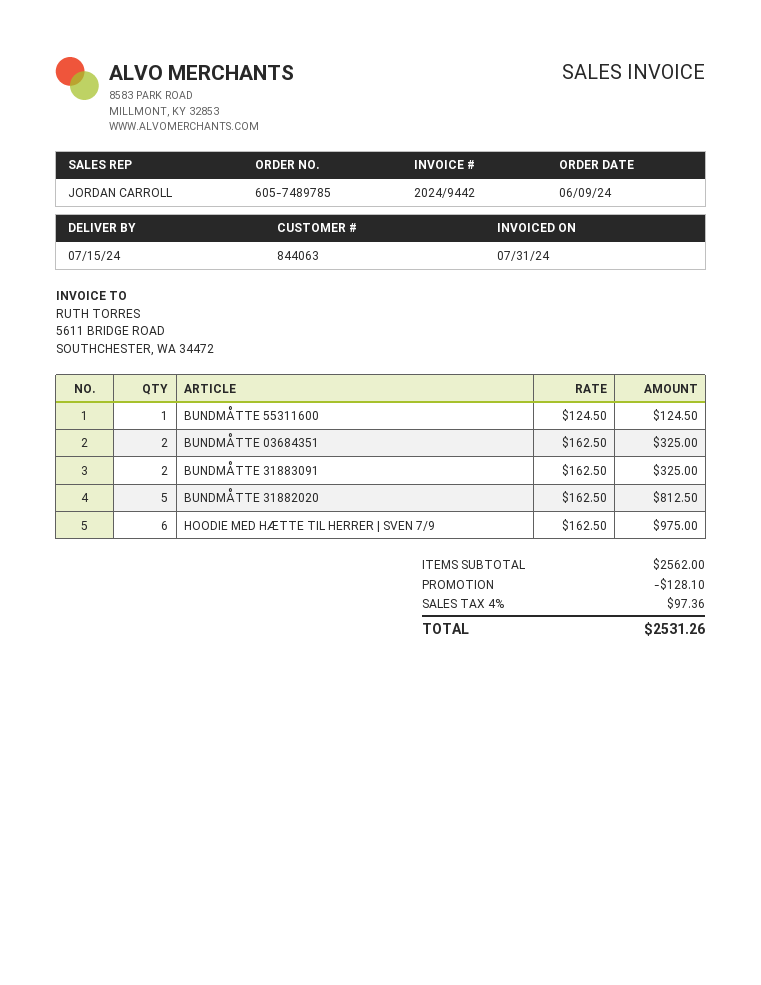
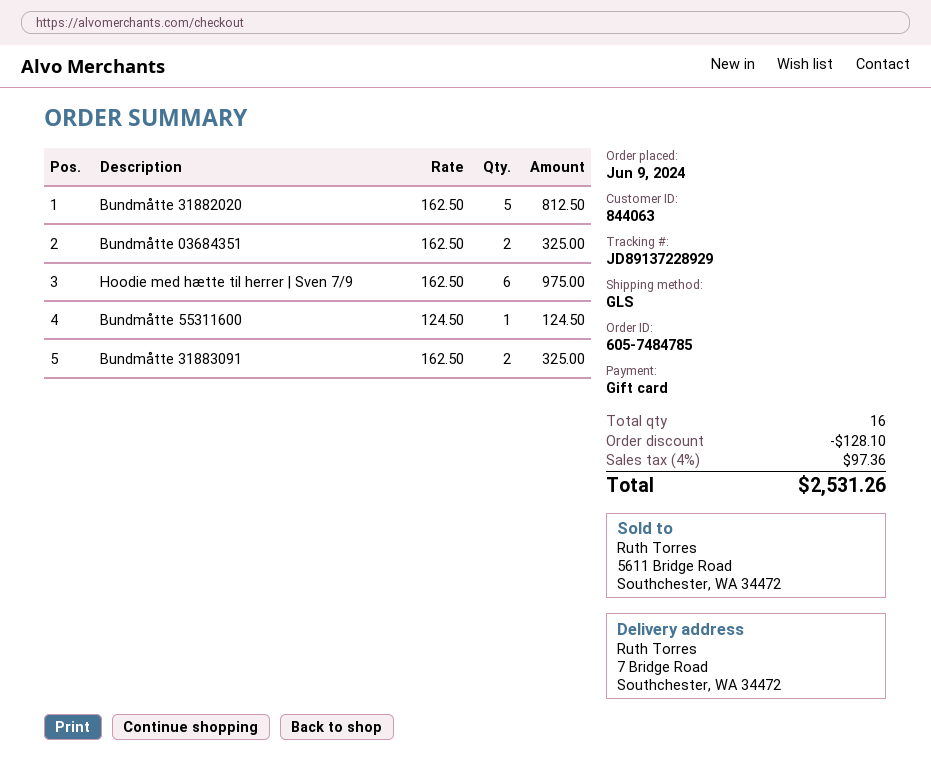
order number: 605-7489785 -> 605-7484785

